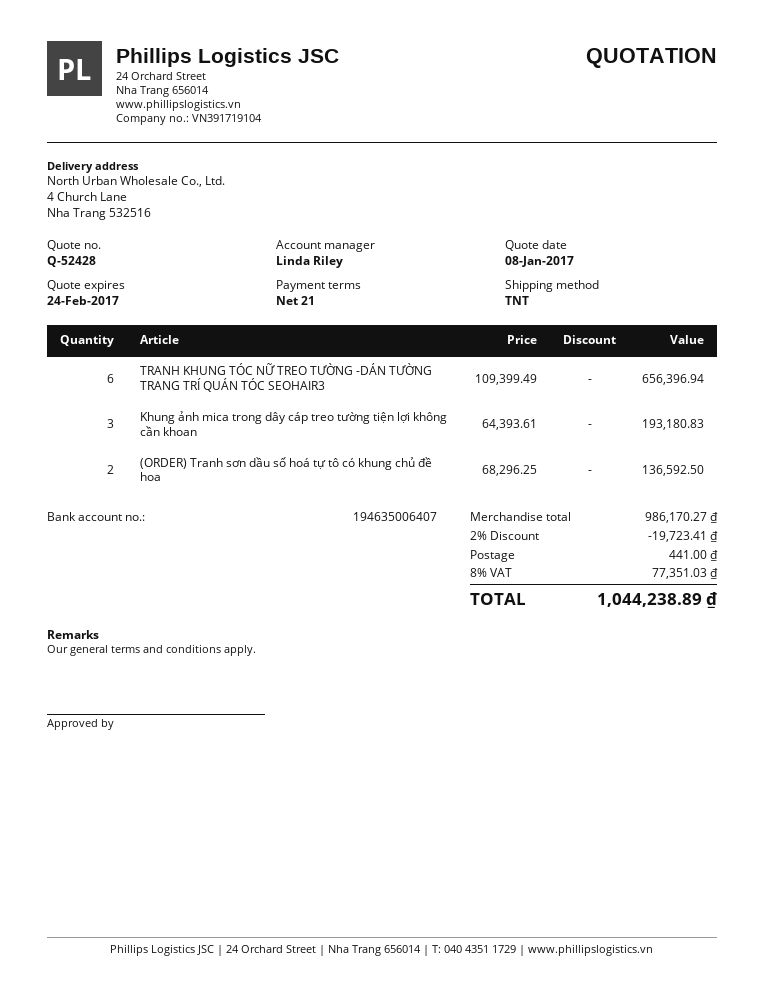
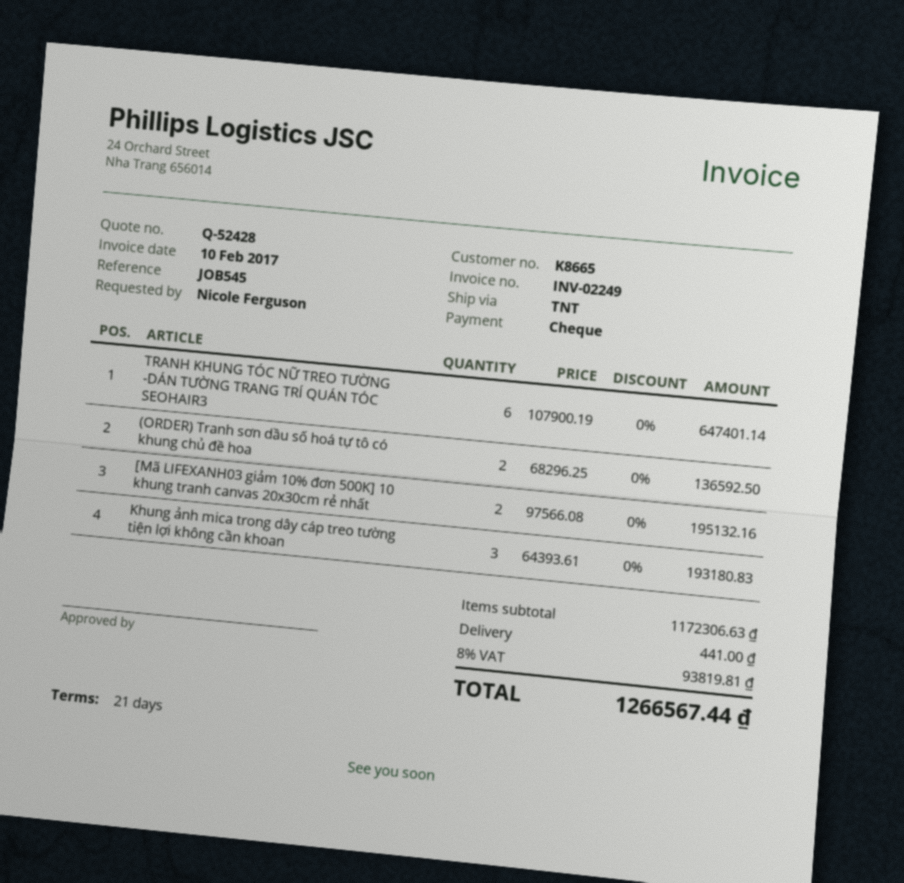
TRANH KHUNG TÓC NỮ TREO TƯỜNG -DÁN TƯỜNG TRANG TRÍ QUÁN TÓC SEOHAIR3: 6 x 109399.49 = 656396.94 -> 6 x 107900.19 = 647401.14
[Mã LIFEXANH03 giảm 10% đơn 500K] 10 khung tranh canvas 20x30cm rẻ nhất: none -> 2 x 97566.08 = 195132.16
subtotal: 986170.27 -> 1172306.63
discount: 2% = 19723.41 -> none
tax: 8% = 77351.03 -> 8% = 93819.81
total: 1044238.89 -> 1266567.44

